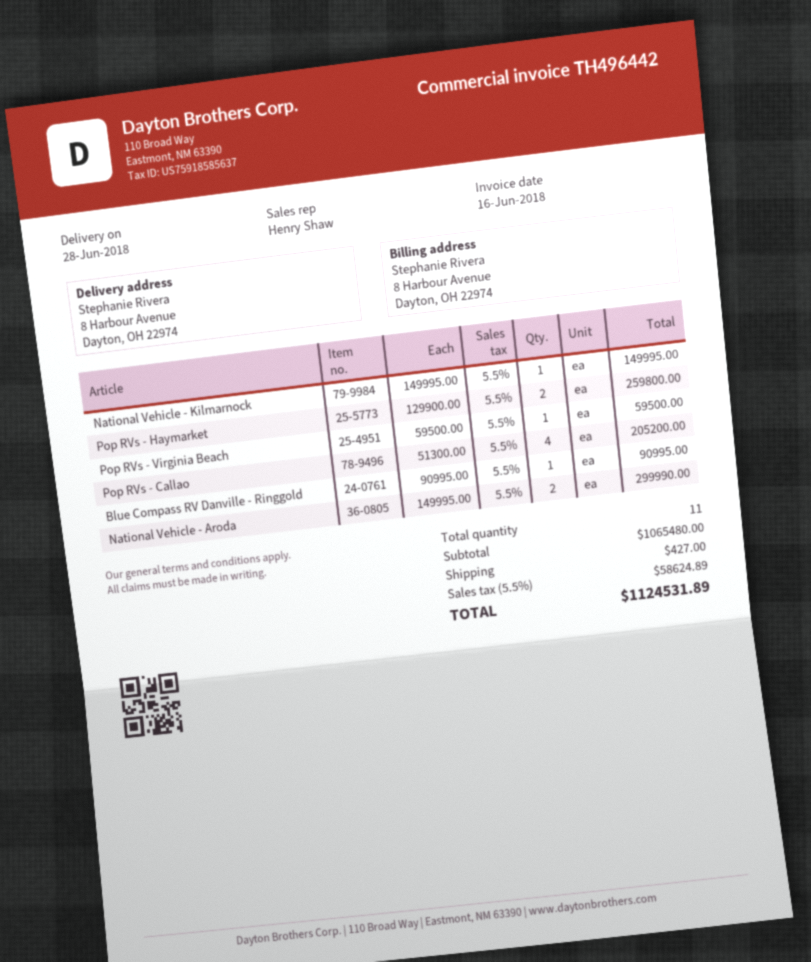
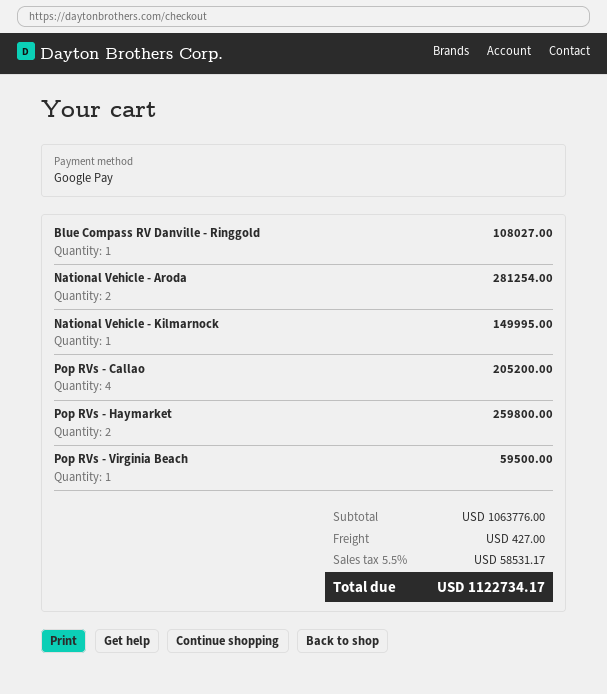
Blue Compass RV Danville - Ringgold: 1 for 90995.00 -> 1 for 108027.00
National Vehicle - Aroda: 2 for 299990.00 -> 2 for 281254.00
subtotal: 1065480.00 -> 1063776.00
tax: 5.5% = 58624.89 -> 5.5% = 58531.17
total: 1124531.89 -> 1122734.17

